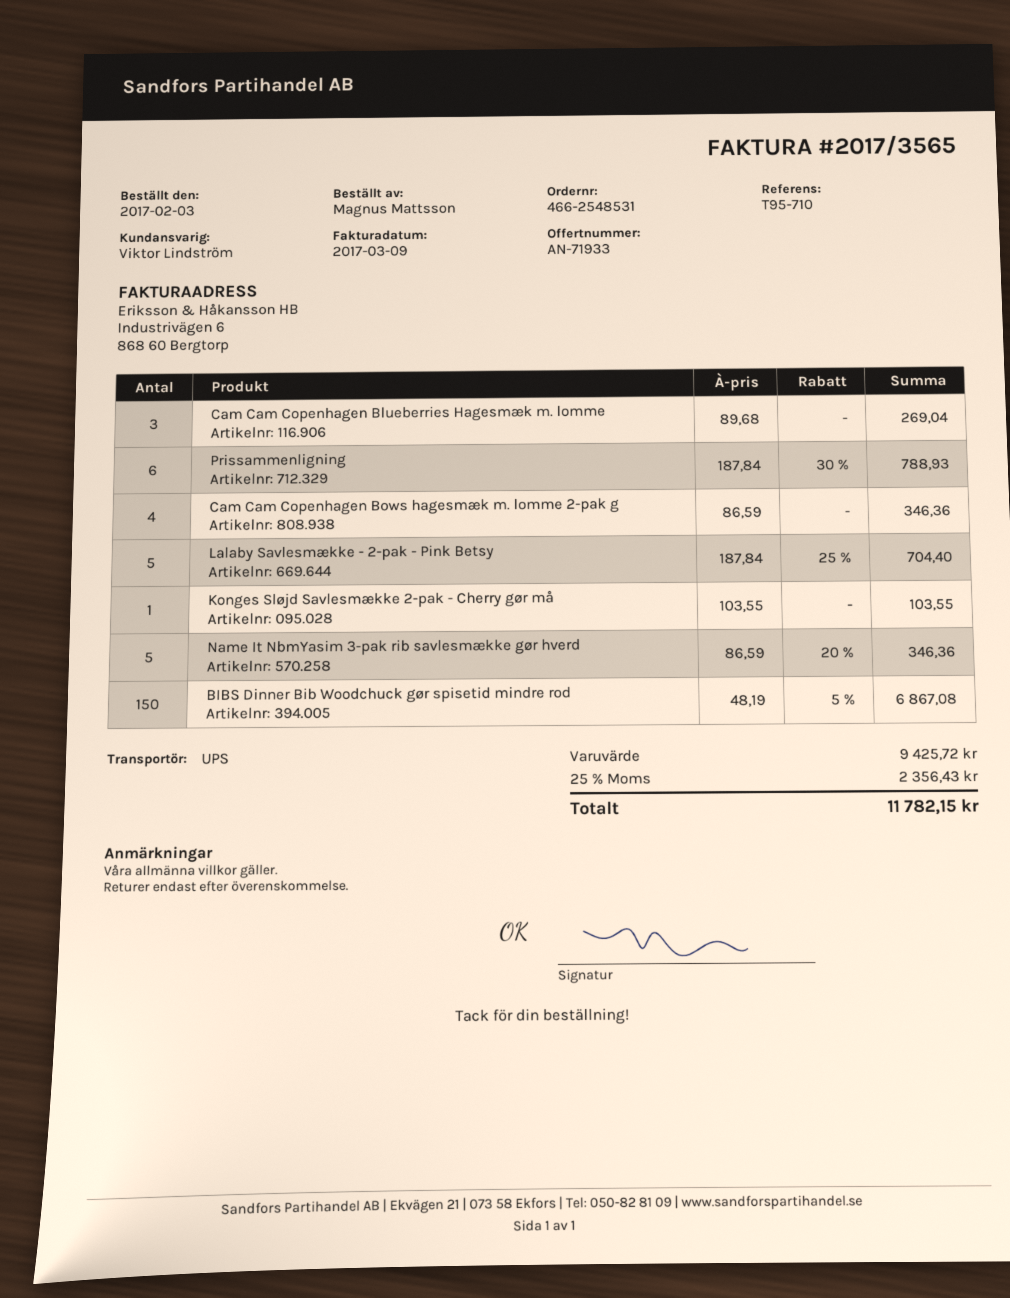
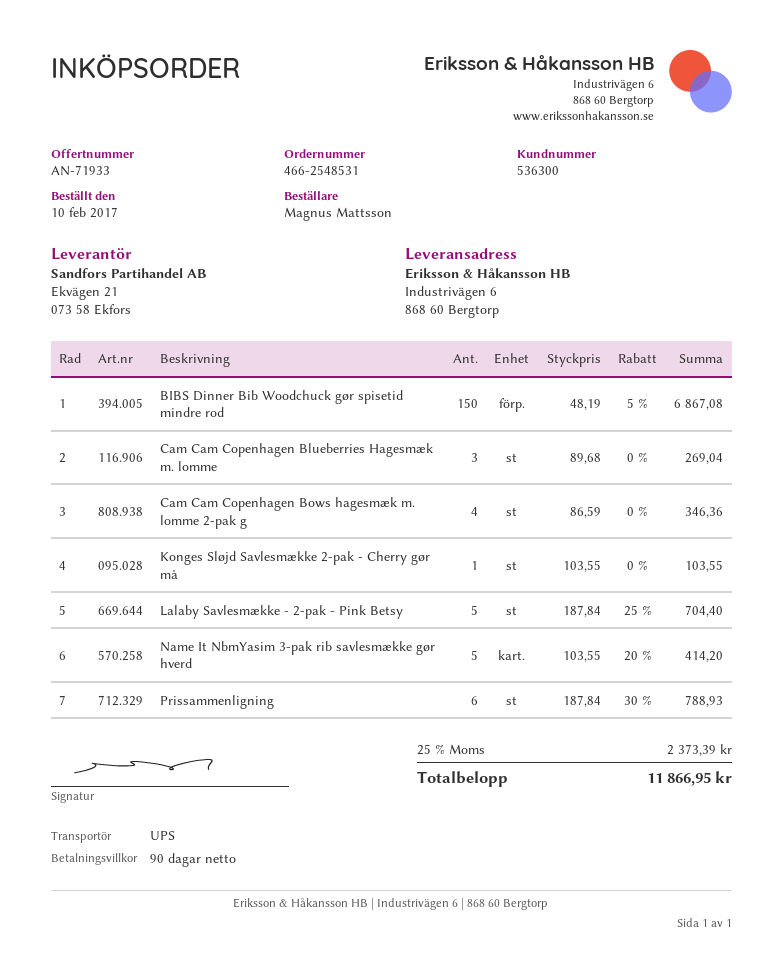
order date: 2017-02-03 -> 2017-02-10
Name It NbmYasim 3-pak rib savlesmække gør hverd: 5 x 86.59 - 20% = 346.36 -> 5 x 103.55 - 20% = 414.20
tax: 25% = 2356.43 -> 25% = 2373.39
total: 11782.15 -> 11866.95

